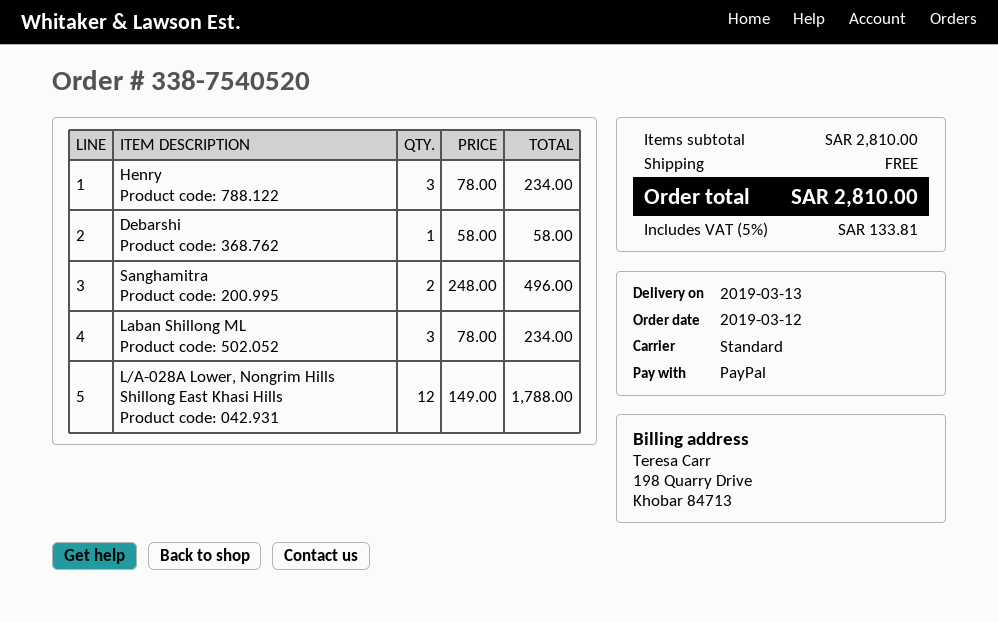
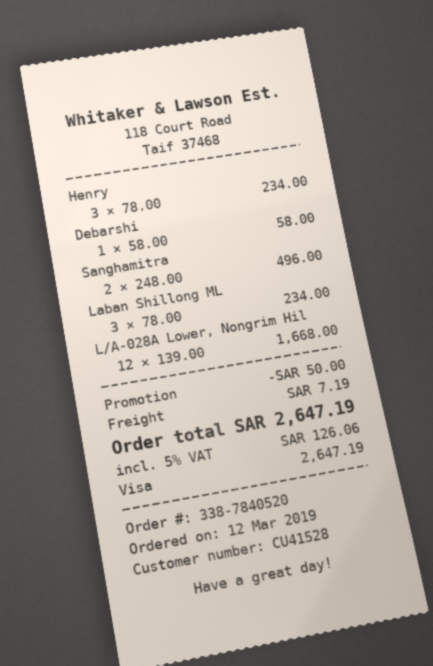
order number: 338-7540520 -> 338-7840520
payment method: PayPal -> Visa
L/A-028A Lower, Nongrim Hills Shillong East Khasi Hills: 12 x 149.00 = 1788.00 -> 12 x 139.00 = 1668.00
discount: none -> 50.00
shipping: 0.00 -> 7.19
tax: 5% = 133.81 -> 5% = 126.06
total: 2810.00 -> 2647.19

